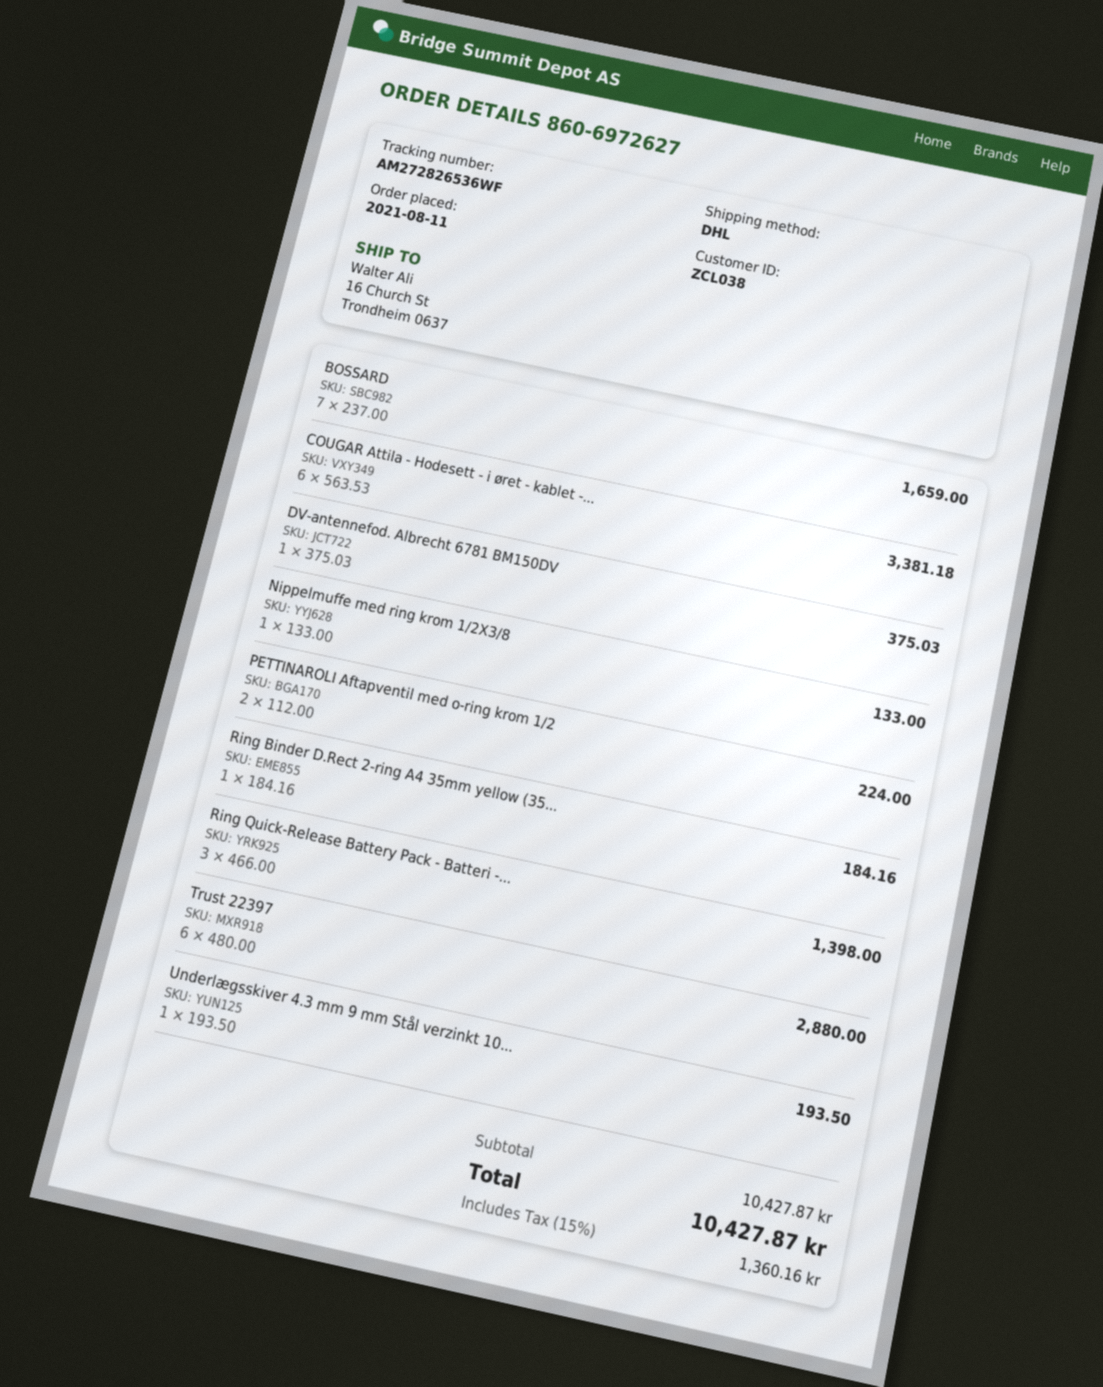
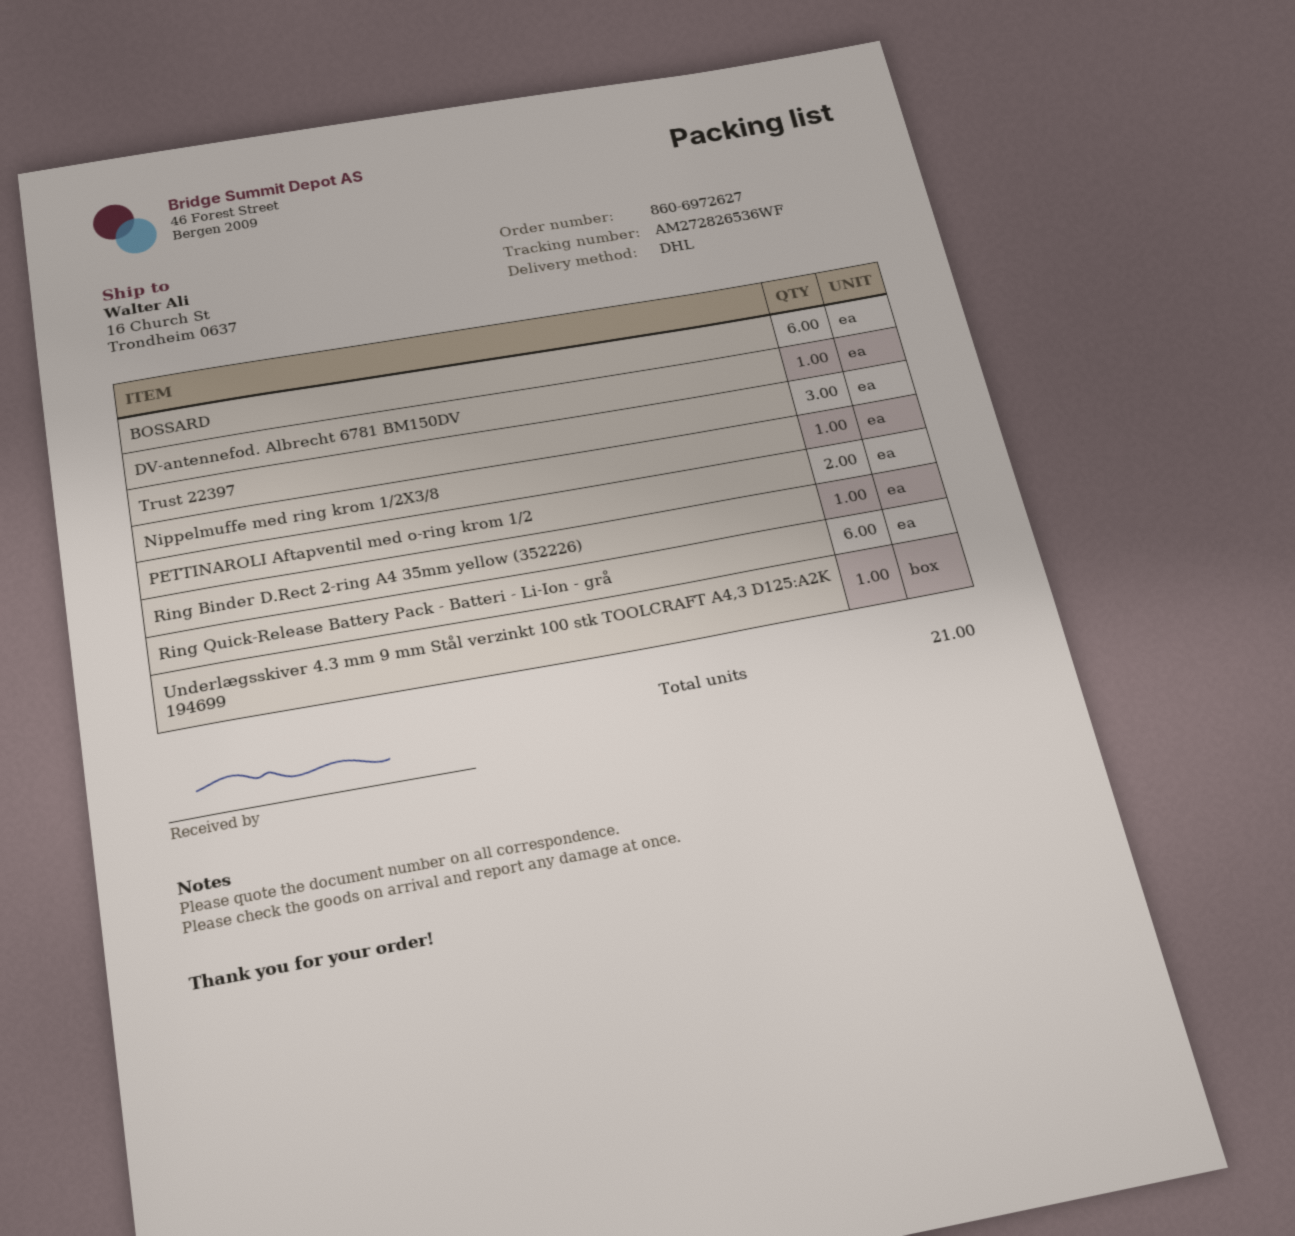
BOSSARD: 7 -> 6
COUGAR Attila - Hodesett - i øret - kablet -...: 6 -> none
Ring Quick-Release Battery Pack - Batteri -...: 3 -> 6
Trust 22397: 6 -> 3

